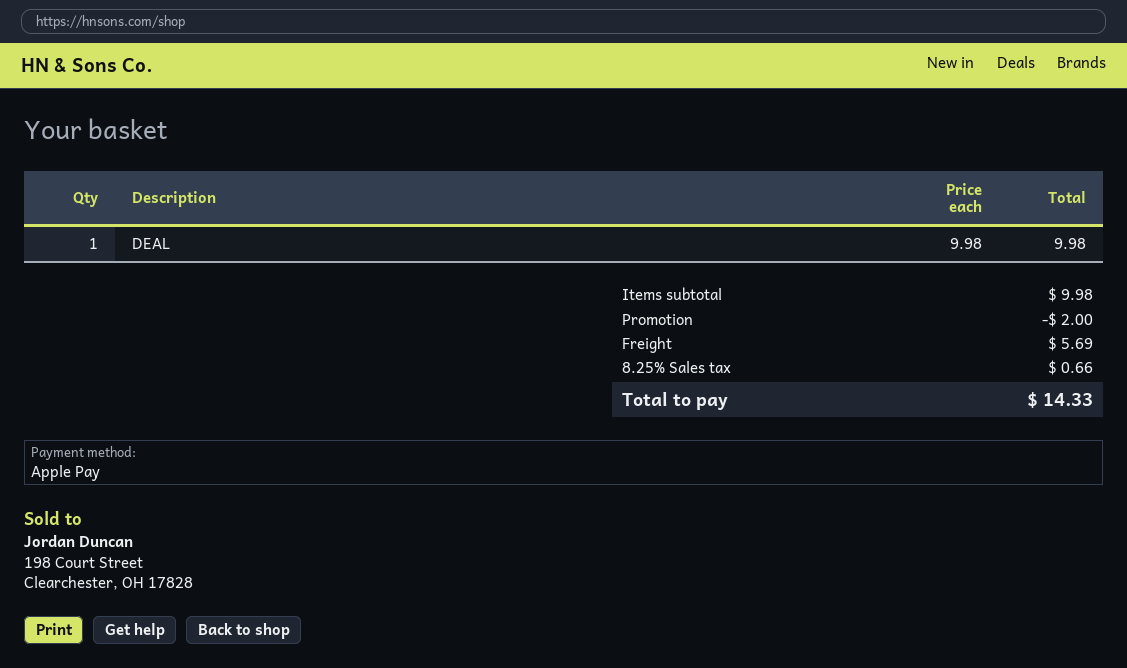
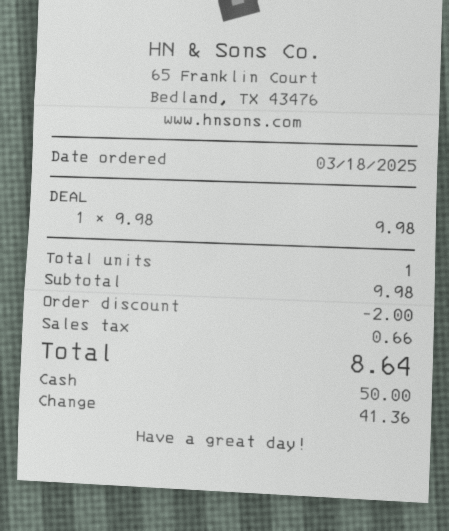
payment method: Apple Pay -> cash
shipping: 5.69 -> none
total: 14.33 -> 8.64

